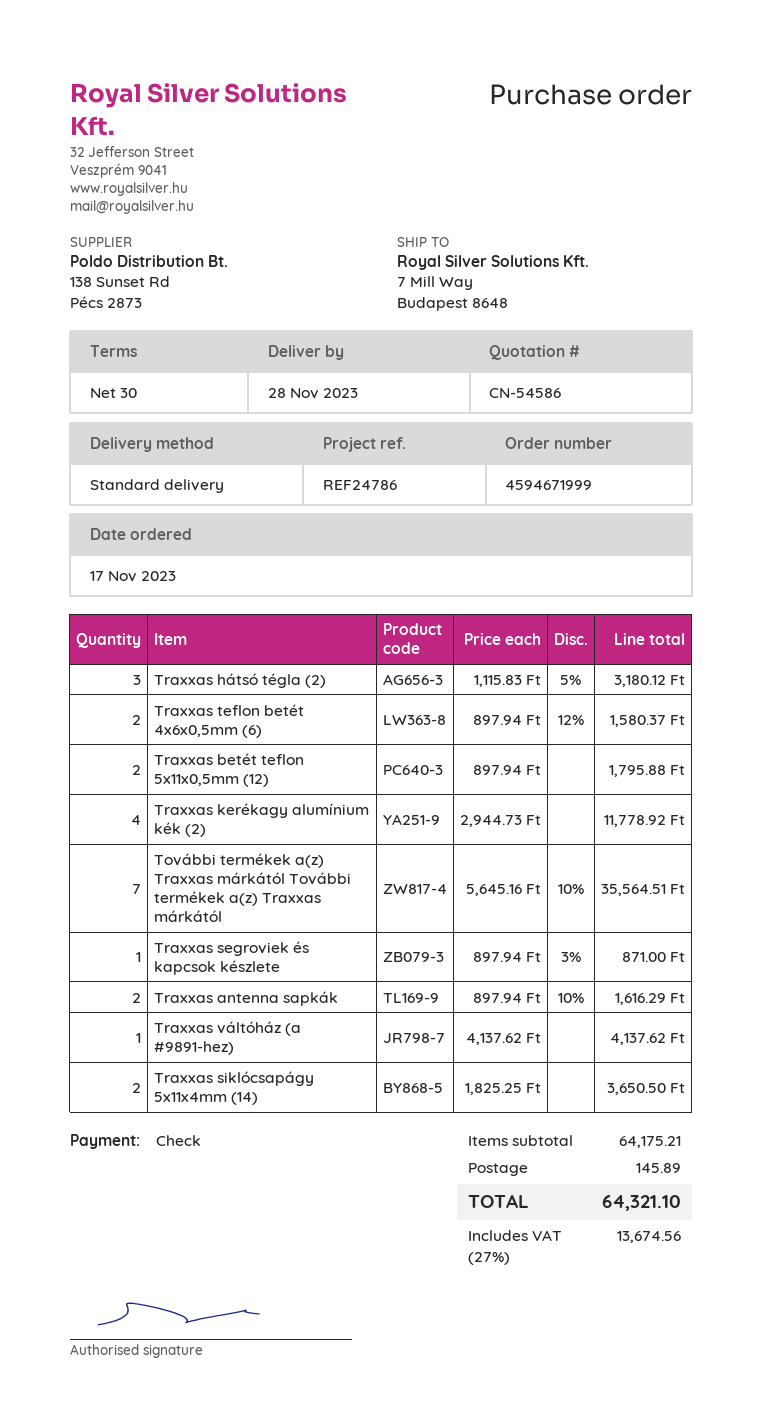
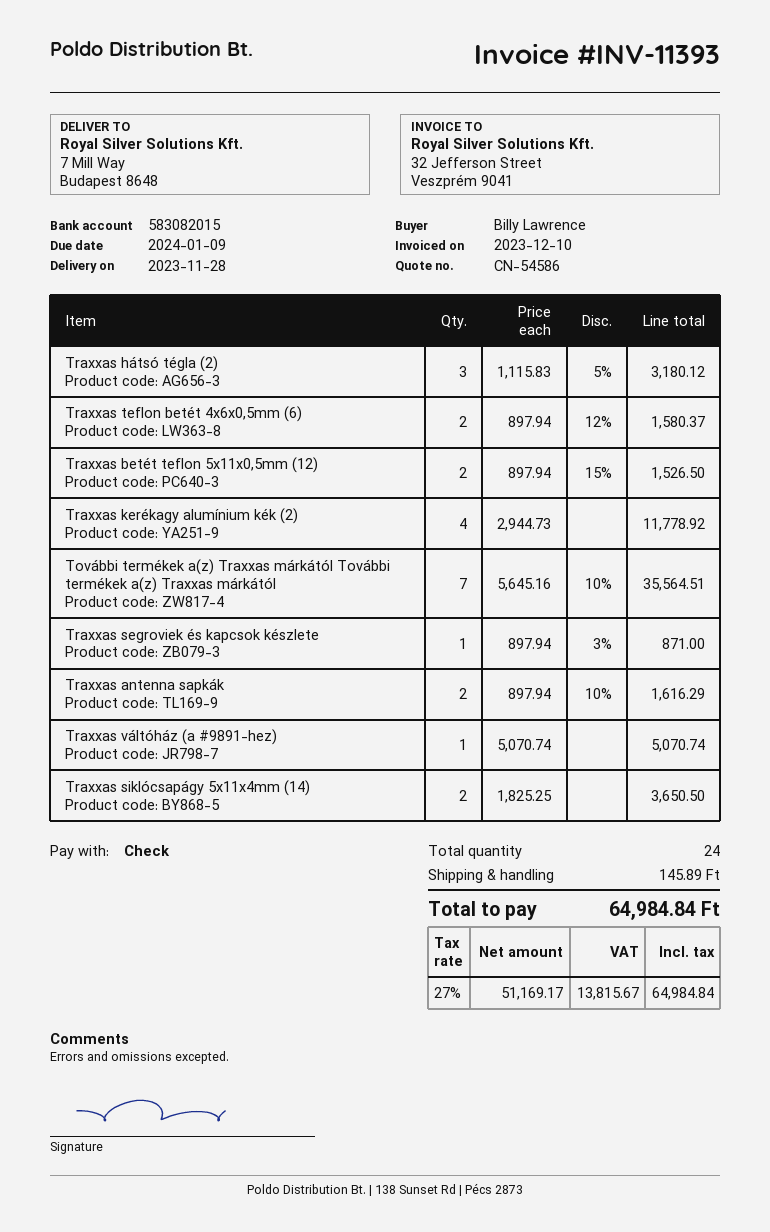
Traxxas betét teflon 5x11x0,5mm (12): 2 x 897.94 = 1795.88 -> 2 x 897.94 - 15% = 1526.50
Traxxas váltóház (a #9891-hez): 1 x 4137.62 = 4137.62 -> 1 x 5070.74 = 5070.74
tax: 27% = 13674.56 -> 27% = 13815.67
total: 64321.10 -> 64984.84

